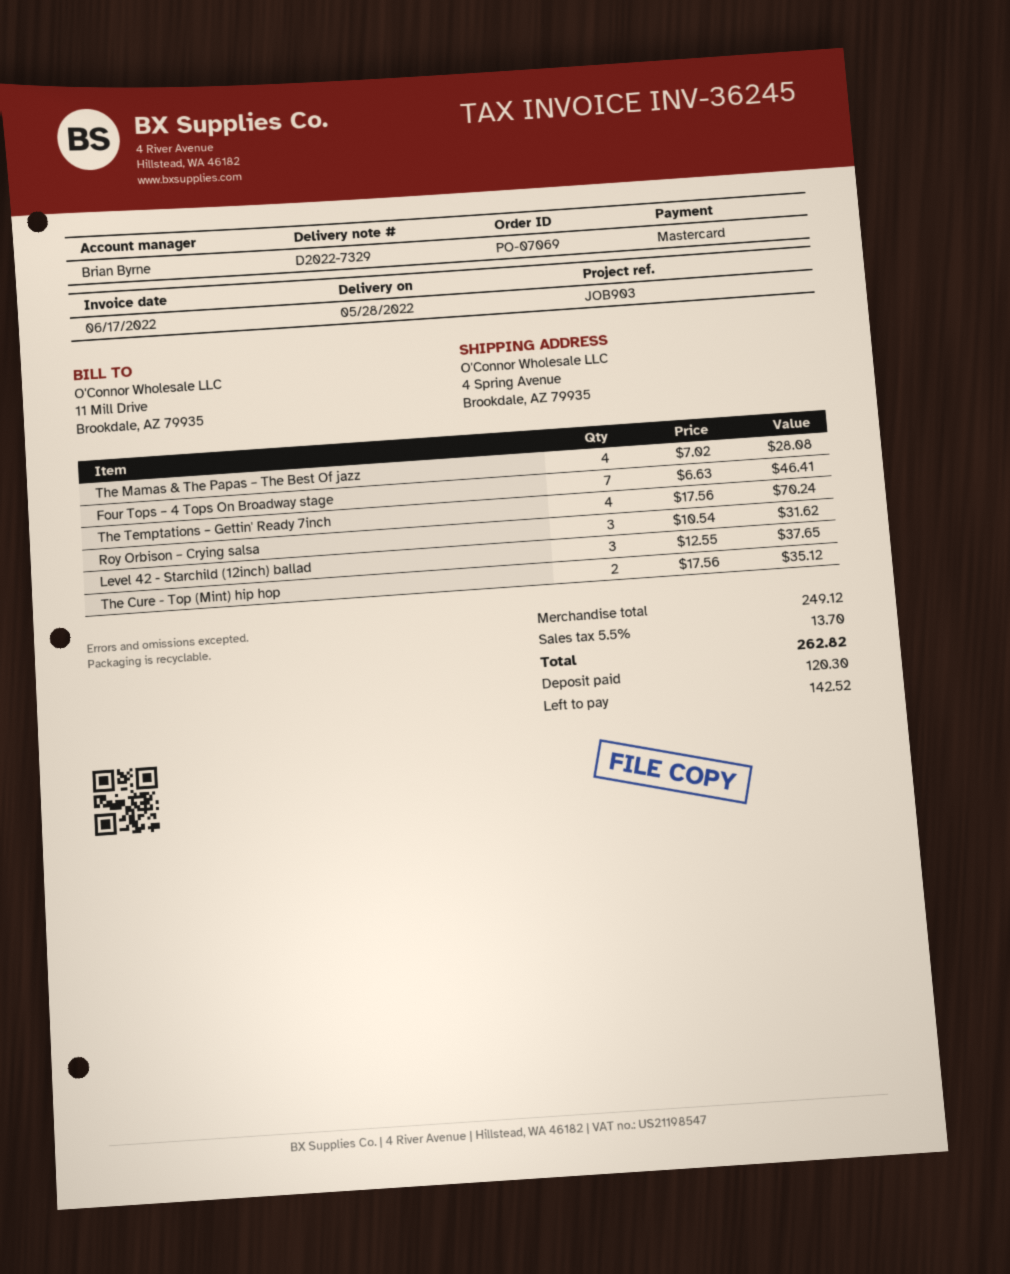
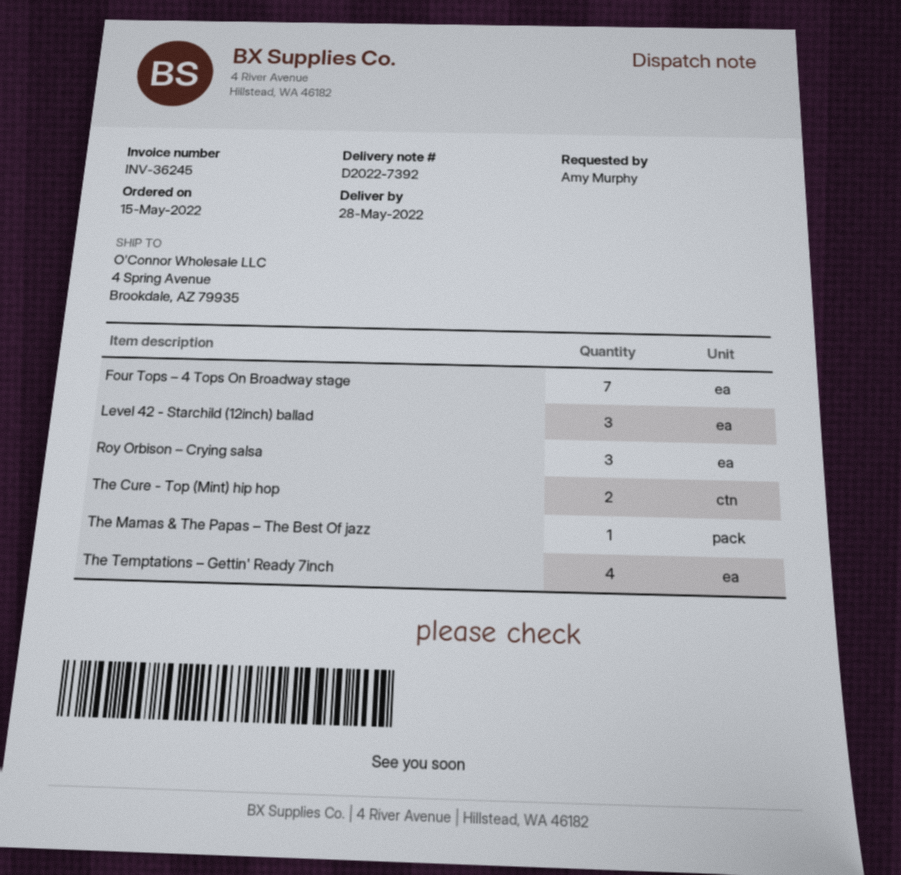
delivery note number: D2022-7329 -> D2022-7392
The Mamas & The Papas – The Best Of jazz: 4 -> 1

